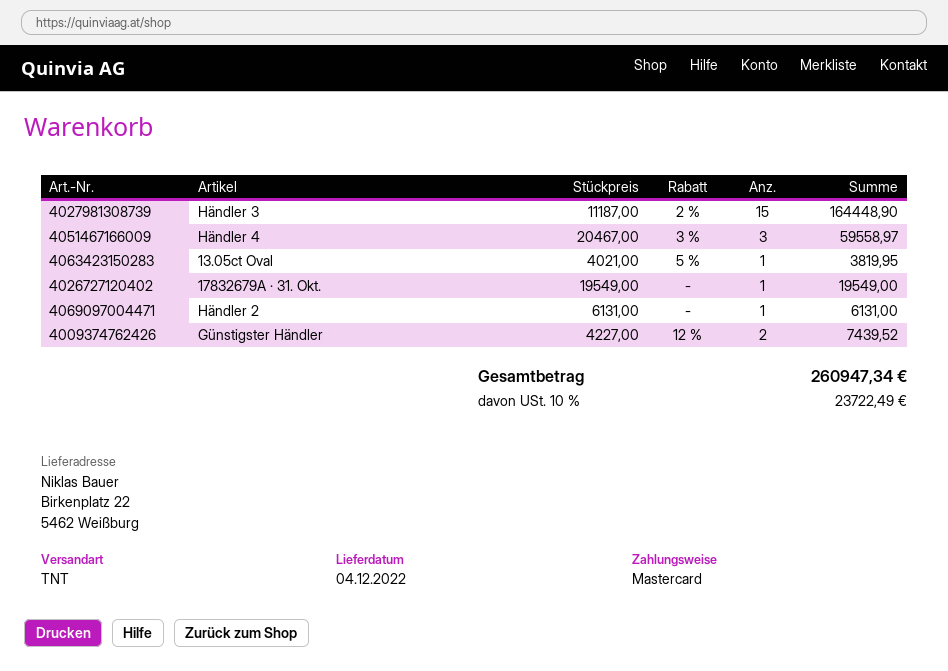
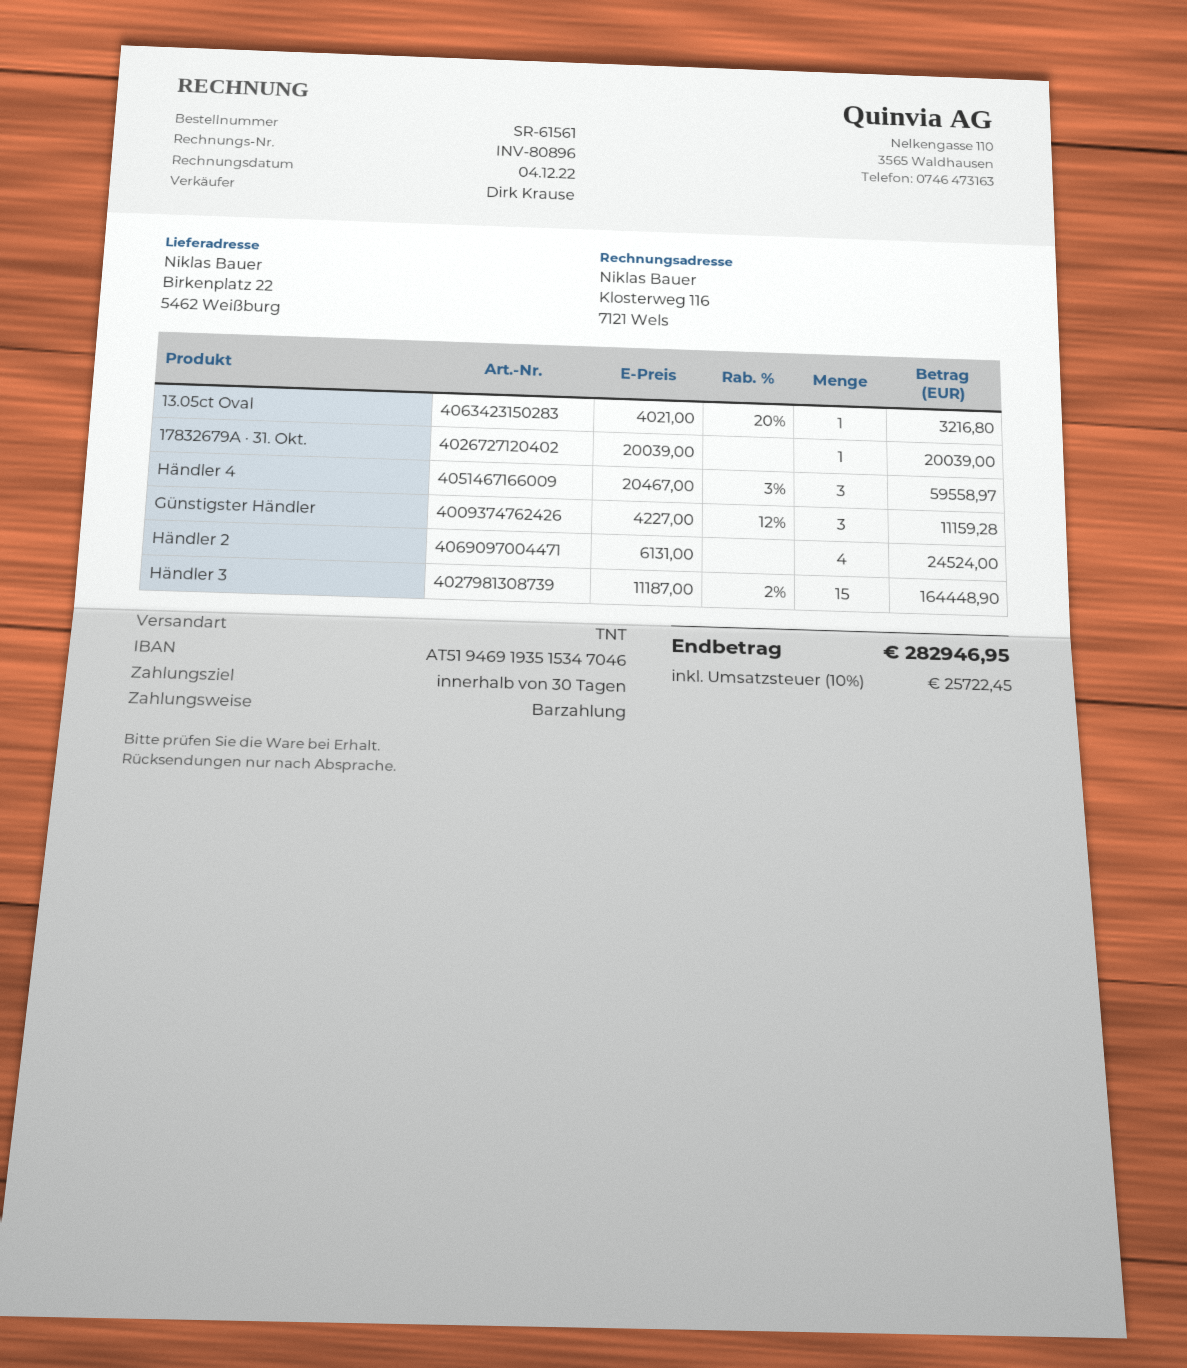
payment method: Mastercard -> cash
13.05ct Oval: 1 x 4021.00 - 5% = 3819.95 -> 1 x 4021.00 - 20% = 3216.80
17832679A · 31. Okt.: 1 x 19549.00 = 19549.00 -> 1 x 20039.00 = 20039.00
Händler 2: 1 x 6131.00 = 6131.00 -> 4 x 6131.00 = 24524.00
Günstigster Händler: 2 x 4227.00 - 12% = 7439.52 -> 3 x 4227.00 - 12% = 11159.28
tax: 10% = 23722.49 -> 10% = 25722.45
total: 260947.34 -> 282946.95

